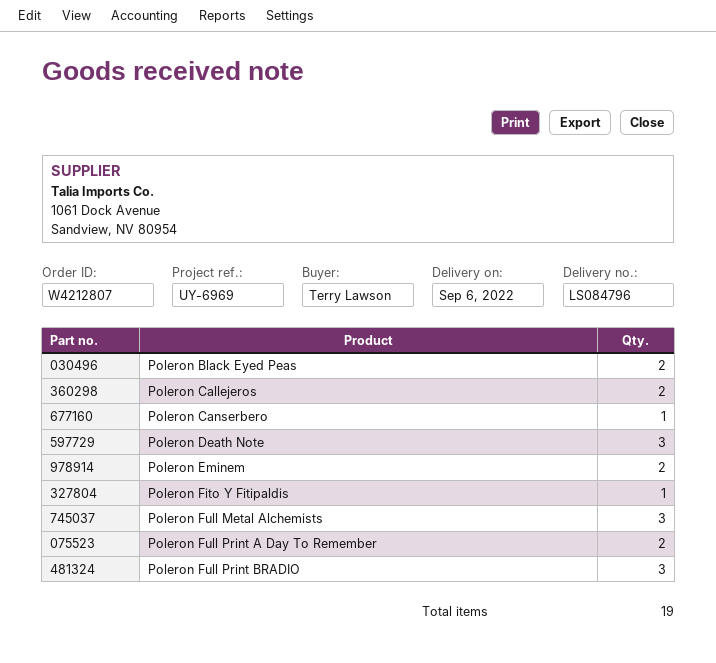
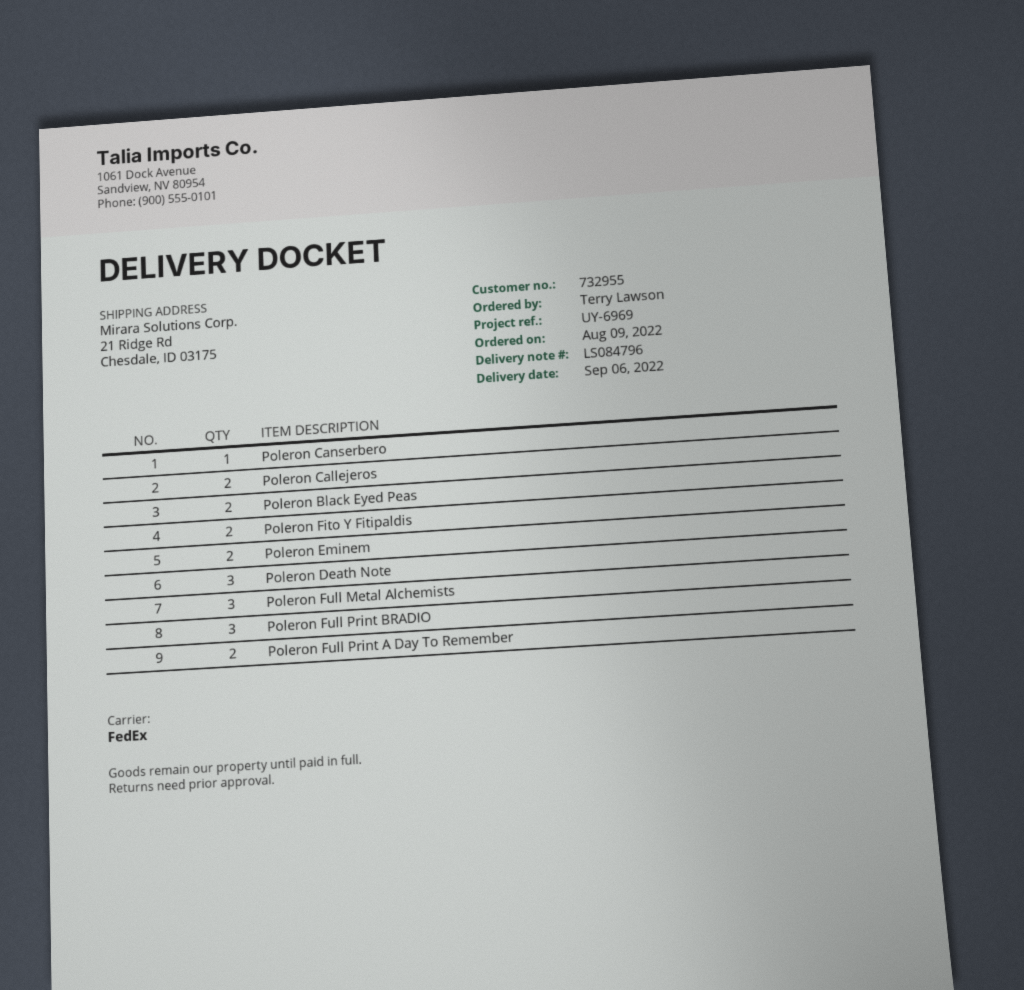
Poleron Fito Y Fitipaldis: 1 -> 2

